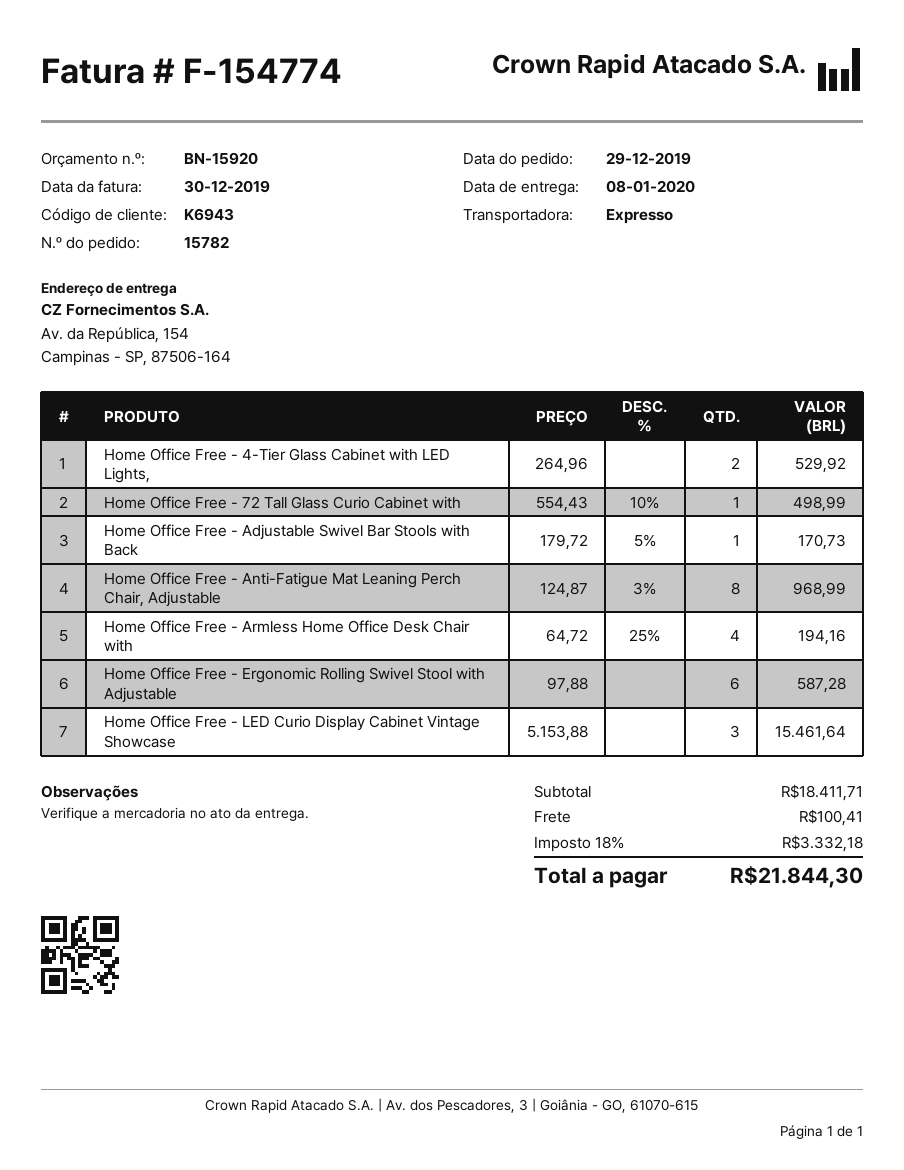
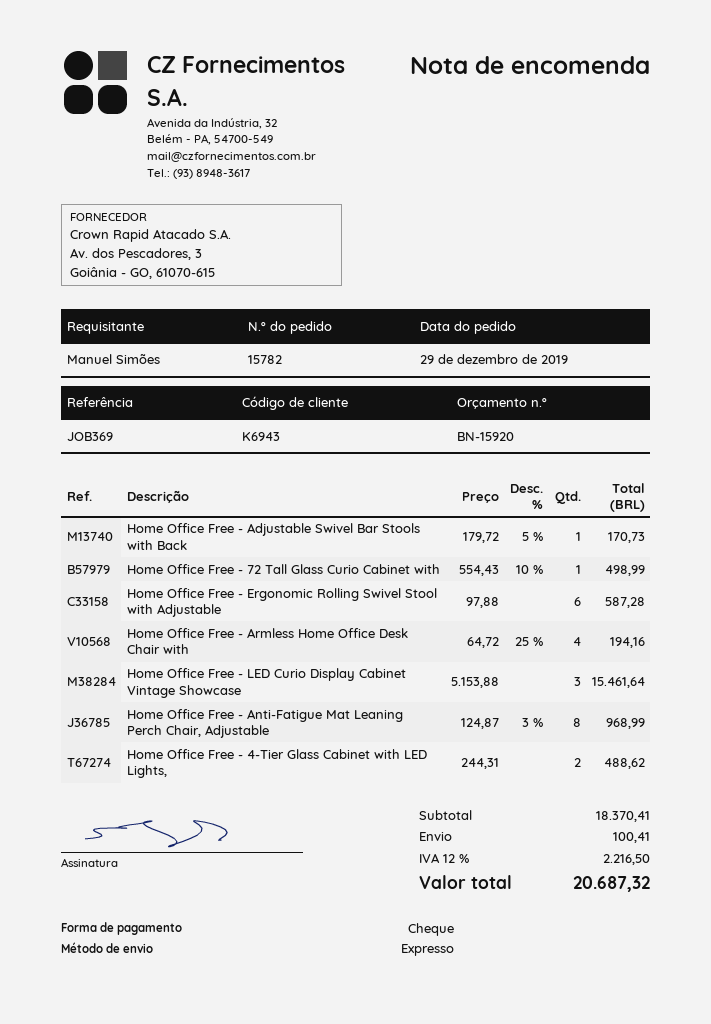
Home Office Free - 4-Tier Glass Cabinet with LED Lights,: 2 x 264.96 = 529.92 -> 2 x 244.31 = 488.62
subtotal: 18411.71 -> 18370.41
tax: 18% = 3332.18 -> 12% = 2216.50
total: 21844.30 -> 20687.32

